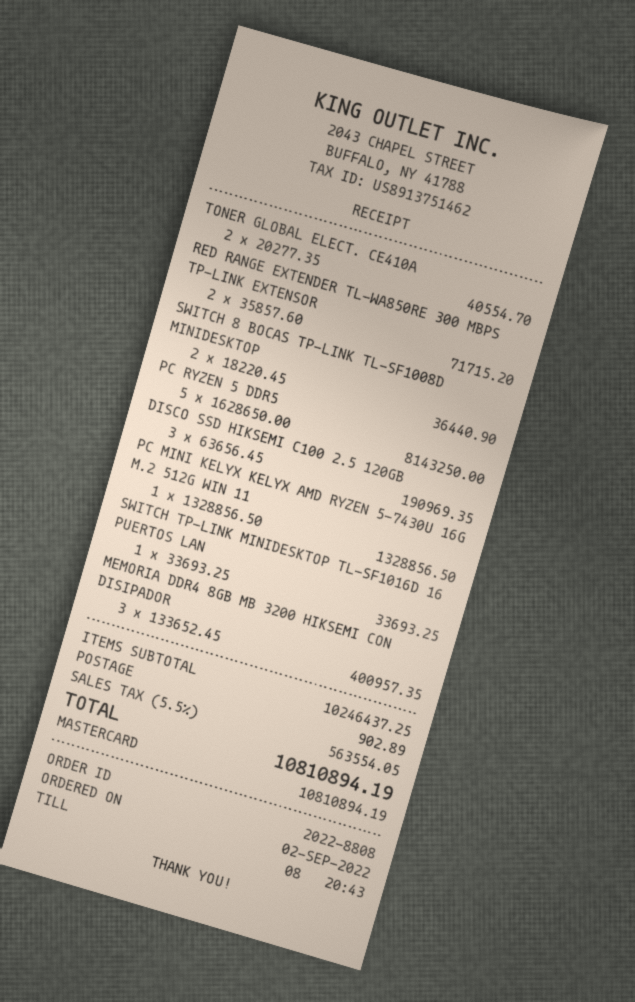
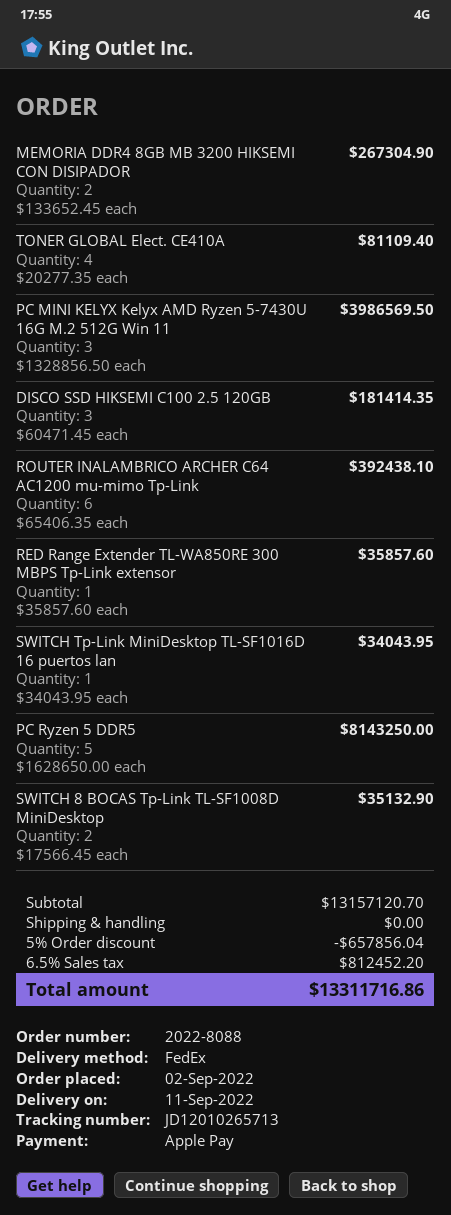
order number: 2022-8808 -> 2022-8088
payment method: Mastercard -> Apple Pay
TONER GLOBAL ELECT. CE410A: 2 x 20277.35 = 40554.70 -> 4 x 20277.35 = 81109.40
RED RANGE EXTENDER TL-WA850RE 300 MBPS TP-LINK EXTENSOR: 2 x 35857.60 = 71715.20 -> 1 x 35857.60 = 35857.60
SWITCH 8 BOCAS TP-LINK TL-SF1008D MINIDESKTOP: 2 x 18220.45 = 36440.90 -> 2 x 17566.45 = 35132.90
DISCO SSD HIKSEMI C100 2.5 120GB: 3 x 63656.45 = 190969.35 -> 3 x 60471.45 = 181414.35
PC MINI KELYX KELYX AMD RYZEN 5-7430U 16G M.2 512G WIN 11: 1 x 1328856.50 = 1328856.50 -> 3 x 1328856.50 = 3986569.50
SWITCH TP-LINK MINIDESKTOP TL-SF1016D 16 PUERTOS LAN: 1 x 33693.25 = 33693.25 -> 1 x 34043.95 = 34043.95
MEMORIA DDR4 8GB MB 3200 HIKSEMI CON DISIPADOR: 3 x 133652.45 = 400957.35 -> 2 x 133652.45 = 267304.90
ROUTER INALAMBRICO ARCHER C64 AC1200 mu-mimo Tp-Link: none -> 6 x 65406.35 = 392438.10
subtotal: 10246437.25 -> 13157120.70
discount: none -> 5% = 657856.04
shipping: 902.89 -> 0.00
tax: 5.5% = 563554.05 -> 6.5% = 812452.20
total: 10810894.19 -> 13311716.86

